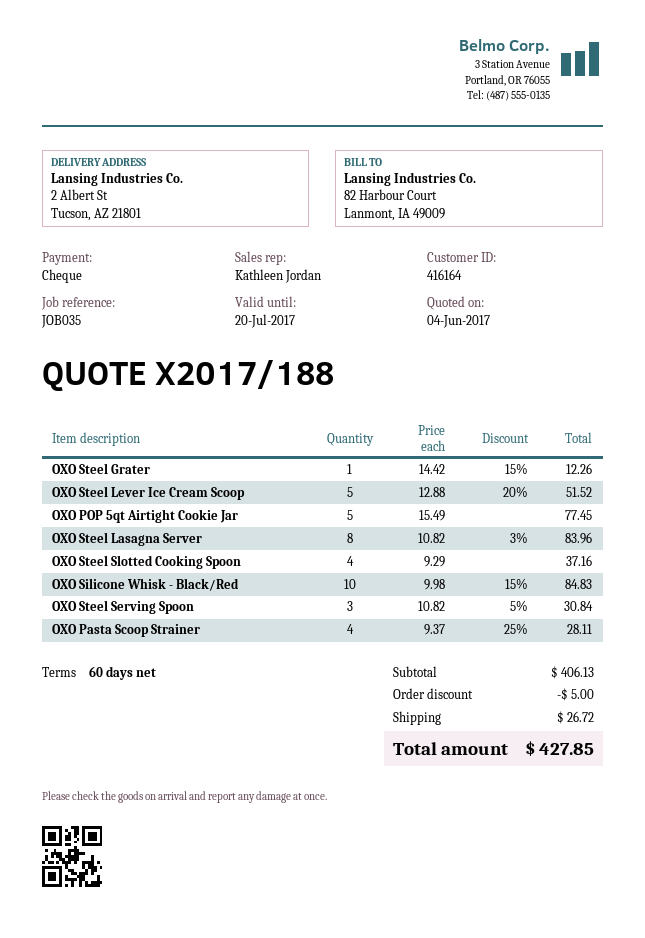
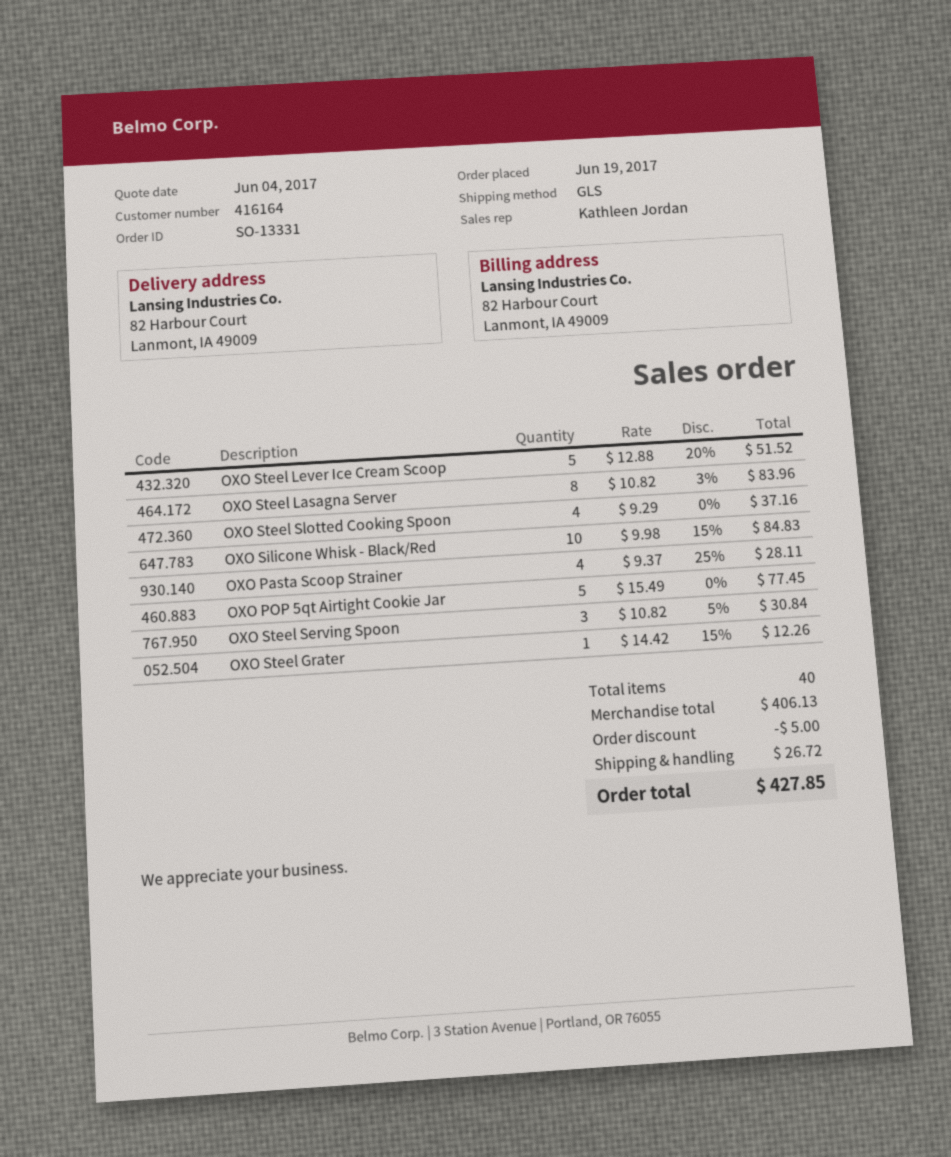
ship to: 2 Albert St, Tucson, AZ 21801 -> 82 Harbour Court, Lanmont, IA 49009

